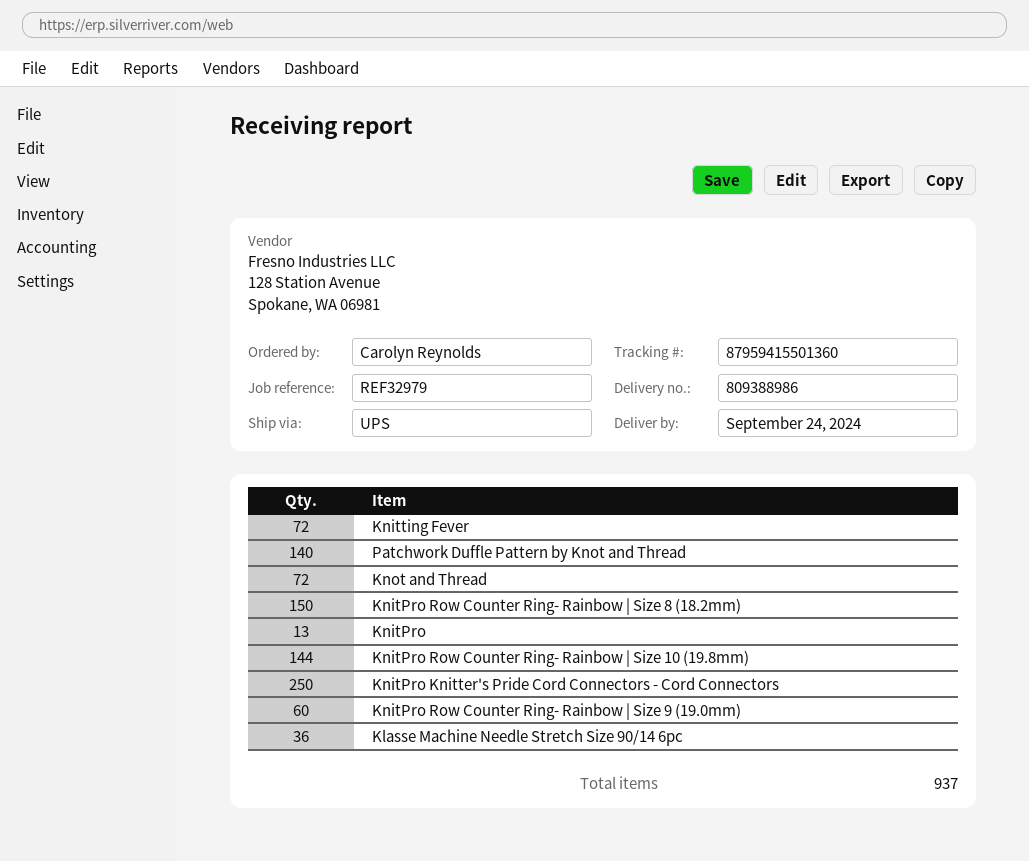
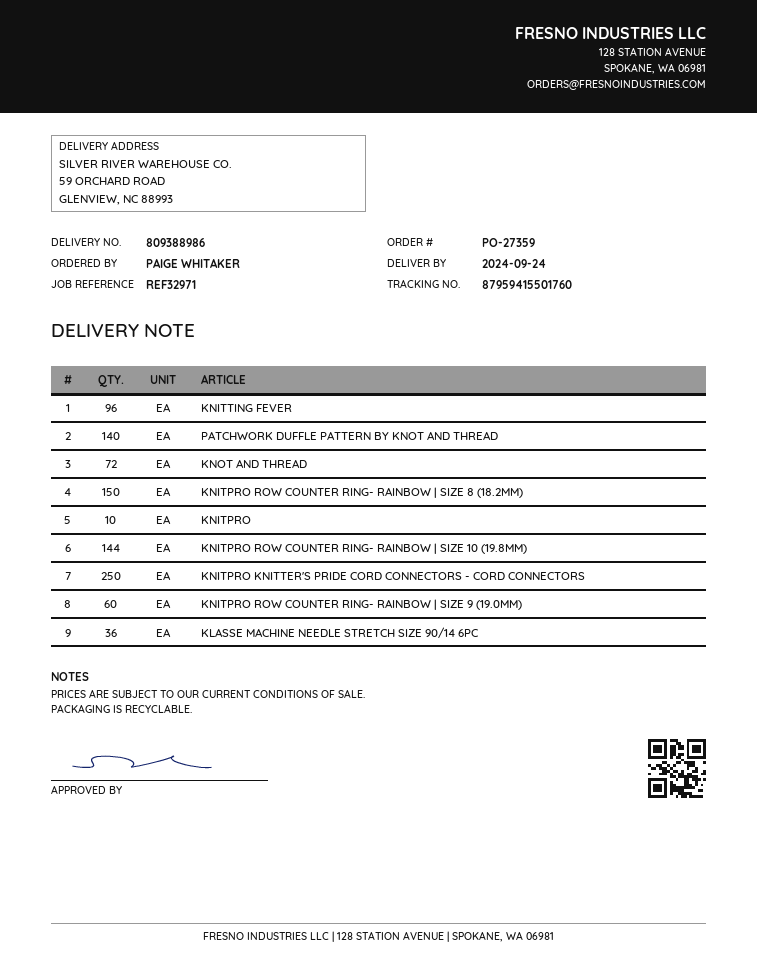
reference: REF32979 -> REF32971
ordered by: Carolyn Reynolds -> PAIGE WHITAKER
tracking number: 87959415501360 -> 87959415501760
Knitting Fever: 72 -> 96
KnitPro: 13 -> 10

